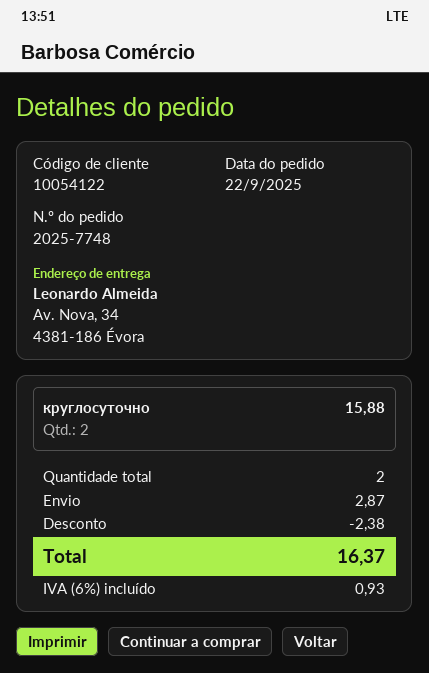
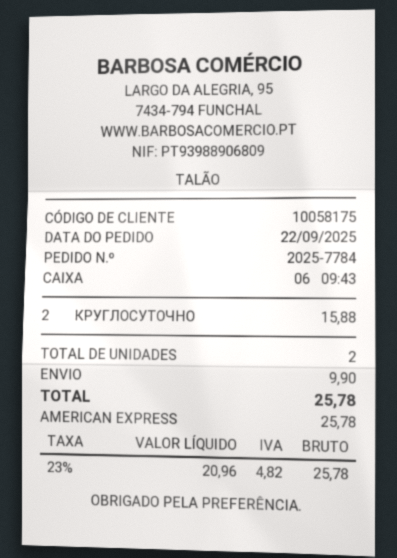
order number: 2025-7748 -> 2025-7784
customer number: 10054122 -> 10058175
discount: 2.38 -> none
shipping: 2.87 -> 9.90
tax: 6% = 0.93 -> 23% = 4.82
total: 16.37 -> 25.78

